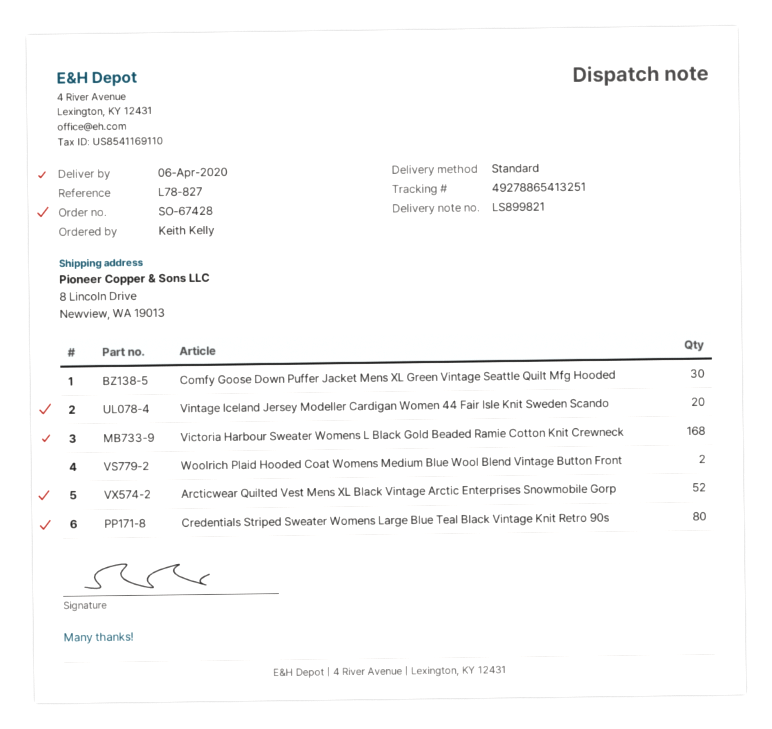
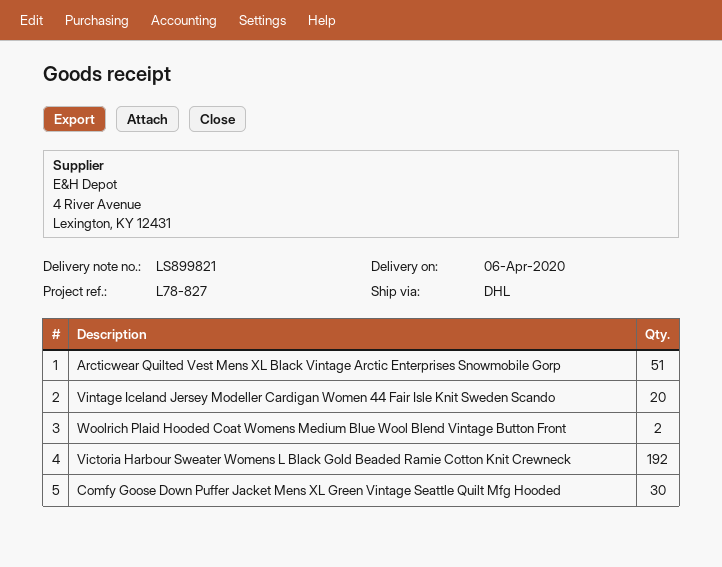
shipping method: standard -> DHL
Victoria Harbour Sweater Womens L Black Gold Beaded Ramie Cotton Knit Crewneck: 168 -> 192
Arcticwear Quilted Vest Mens XL Black Vintage Arctic Enterprises Snowmobile Gorp: 52 -> 51
Credentials Striped Sweater Womens Large Blue Teal Black Vintage Knit Retro 90s: 80 -> none

